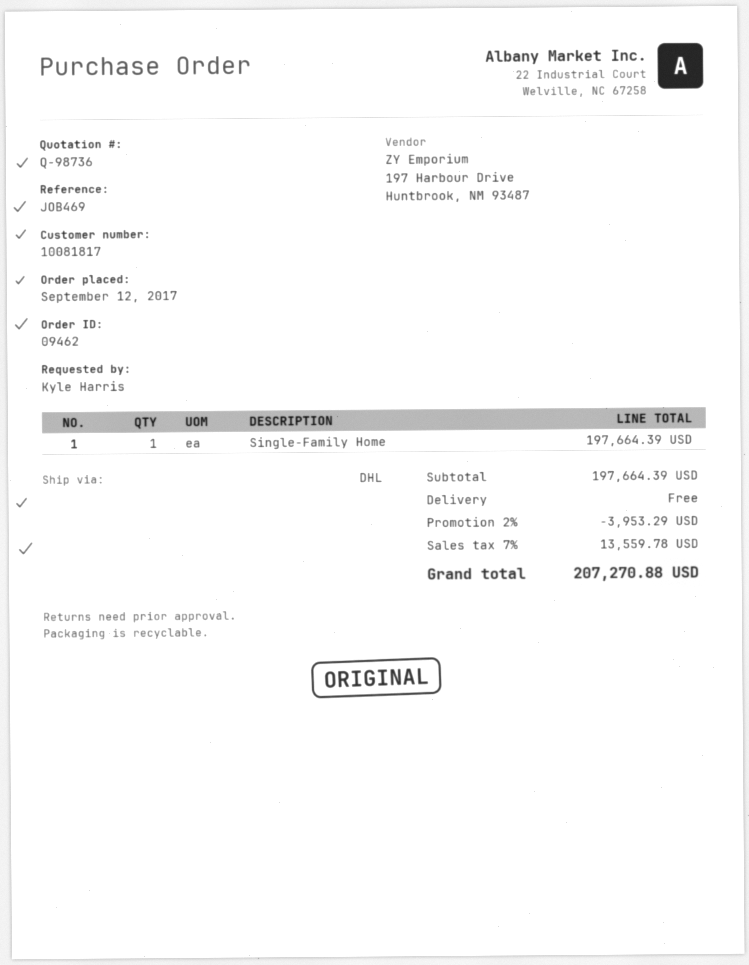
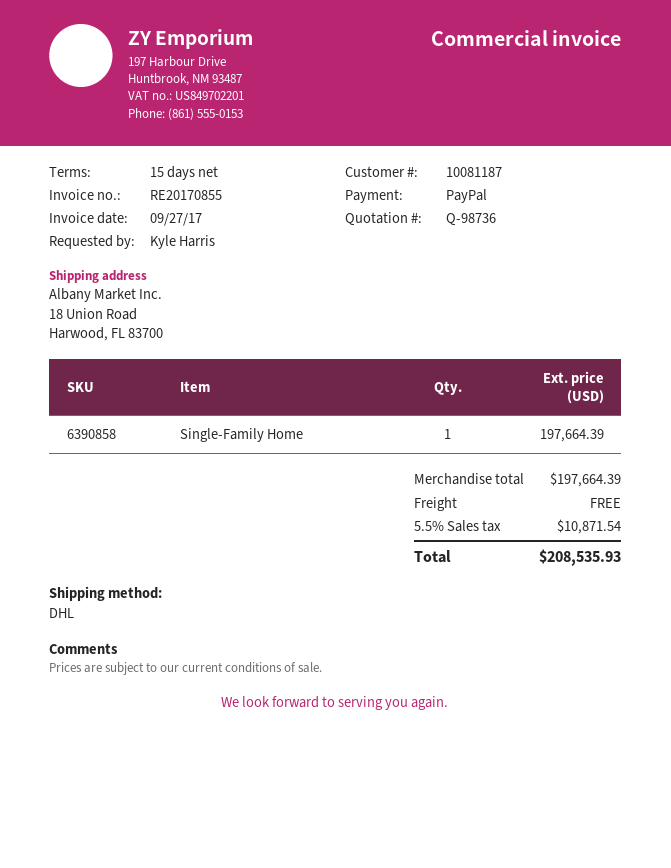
customer number: 10081817 -> 10081187
discount: 2% = 3953.29 -> none
tax: 7% = 13559.78 -> 5.5% = 10871.54
total: 207270.88 -> 208535.93

